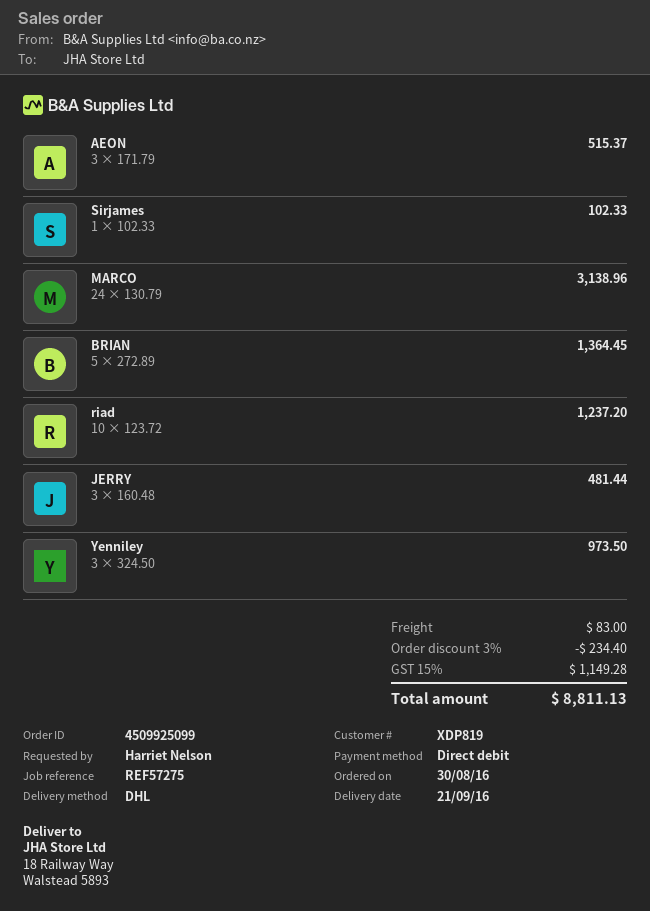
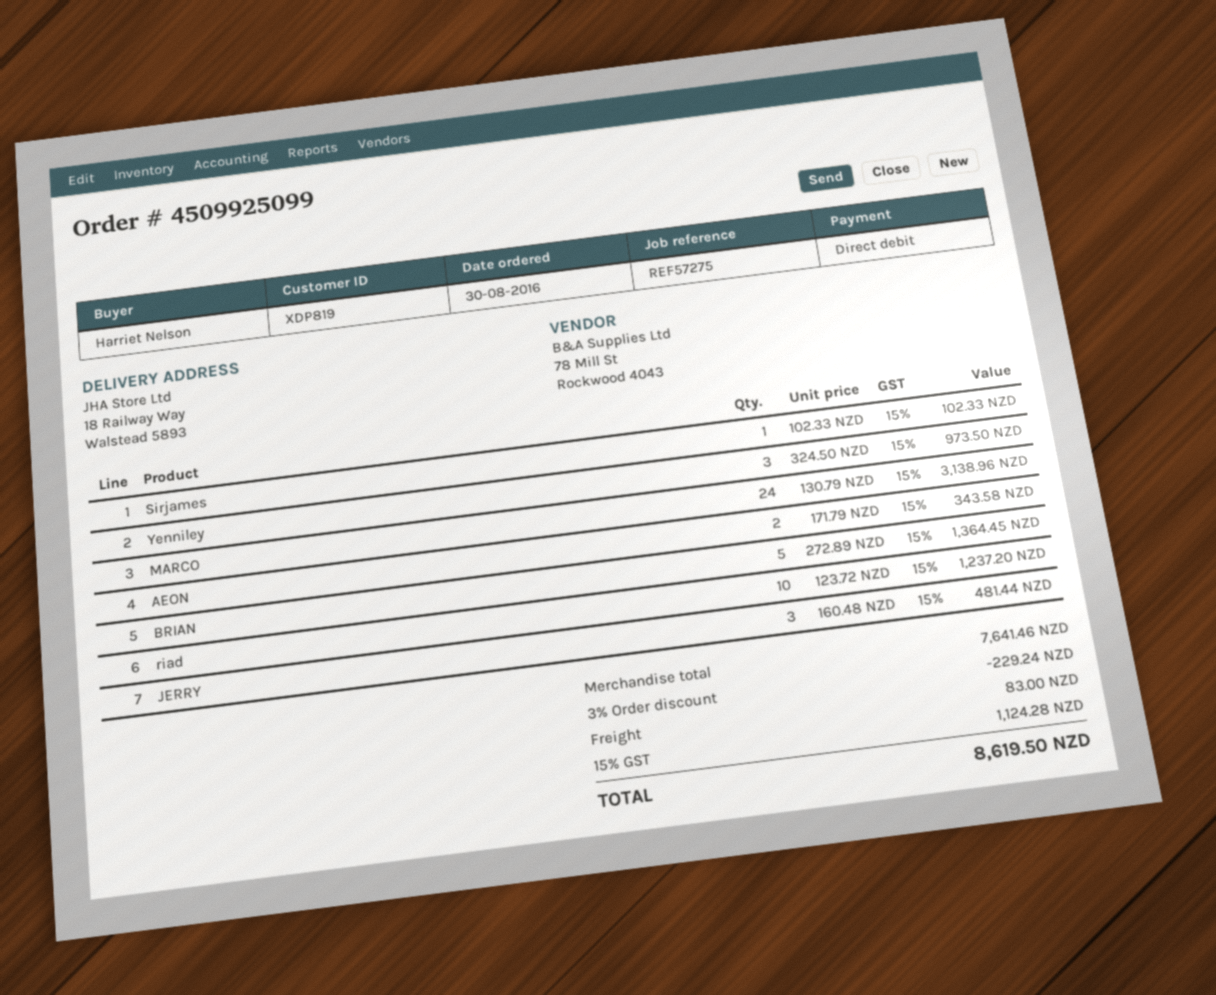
AEON: 3 x 171.79 = 515.37 -> 2 x 171.79 = 343.58
discount: 3% = 234.40 -> 3% = 229.24
tax: 15% = 1149.28 -> 15% = 1124.28
total: 8811.13 -> 8619.50

